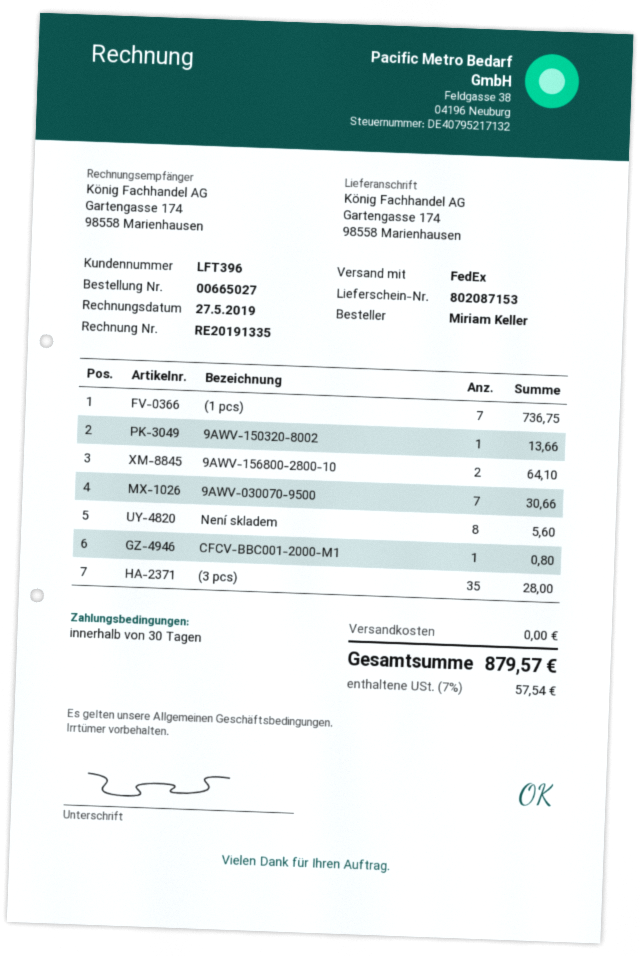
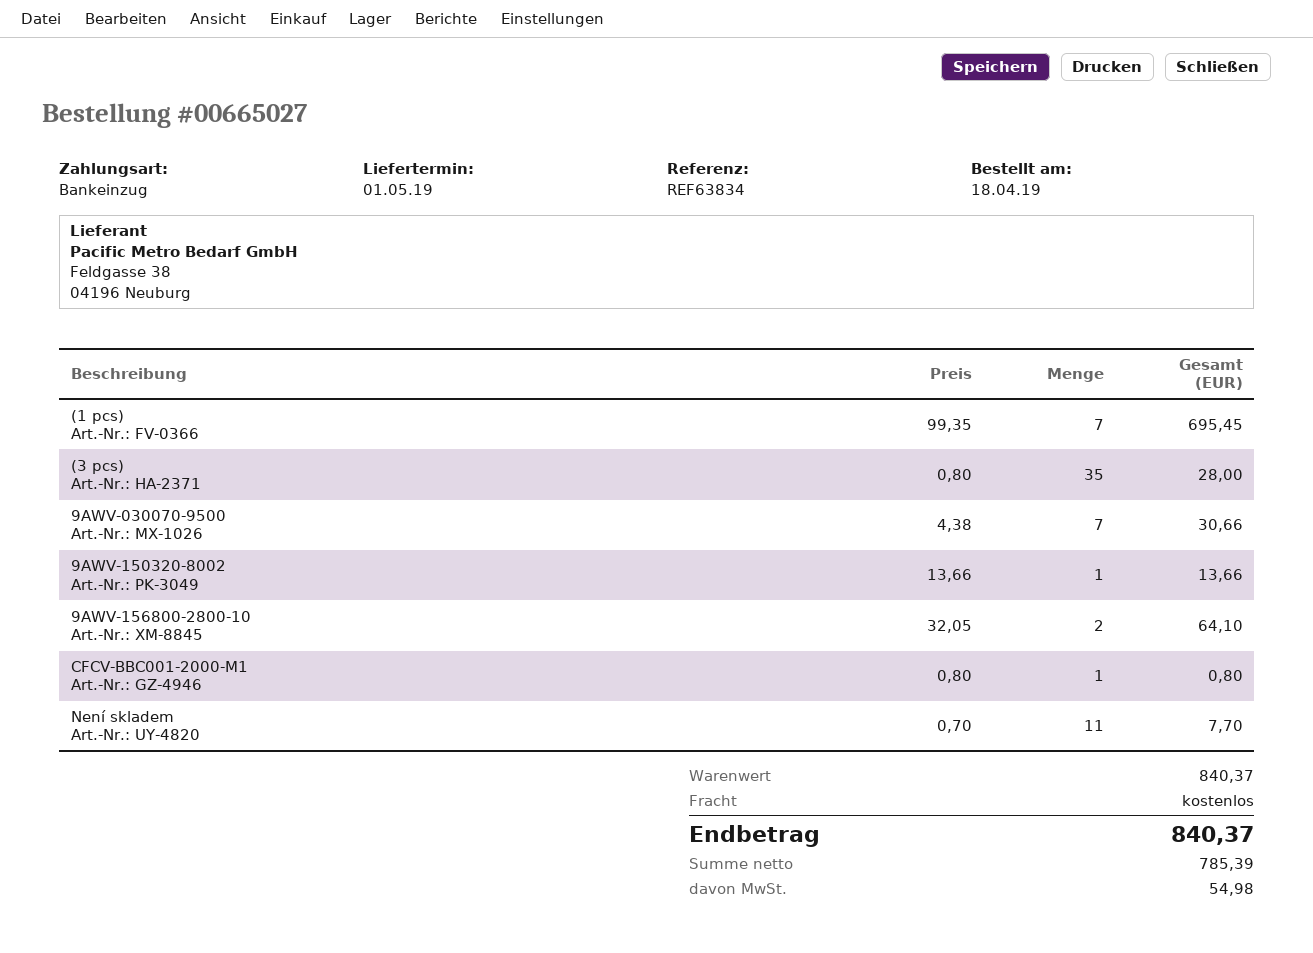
(1 pcs): 7 for 736.75 -> 7 for 695.45
Není skladem: 8 for 5.60 -> 11 for 7.70
tax: 57.54 -> 54.98
total: 879.57 -> 840.37

